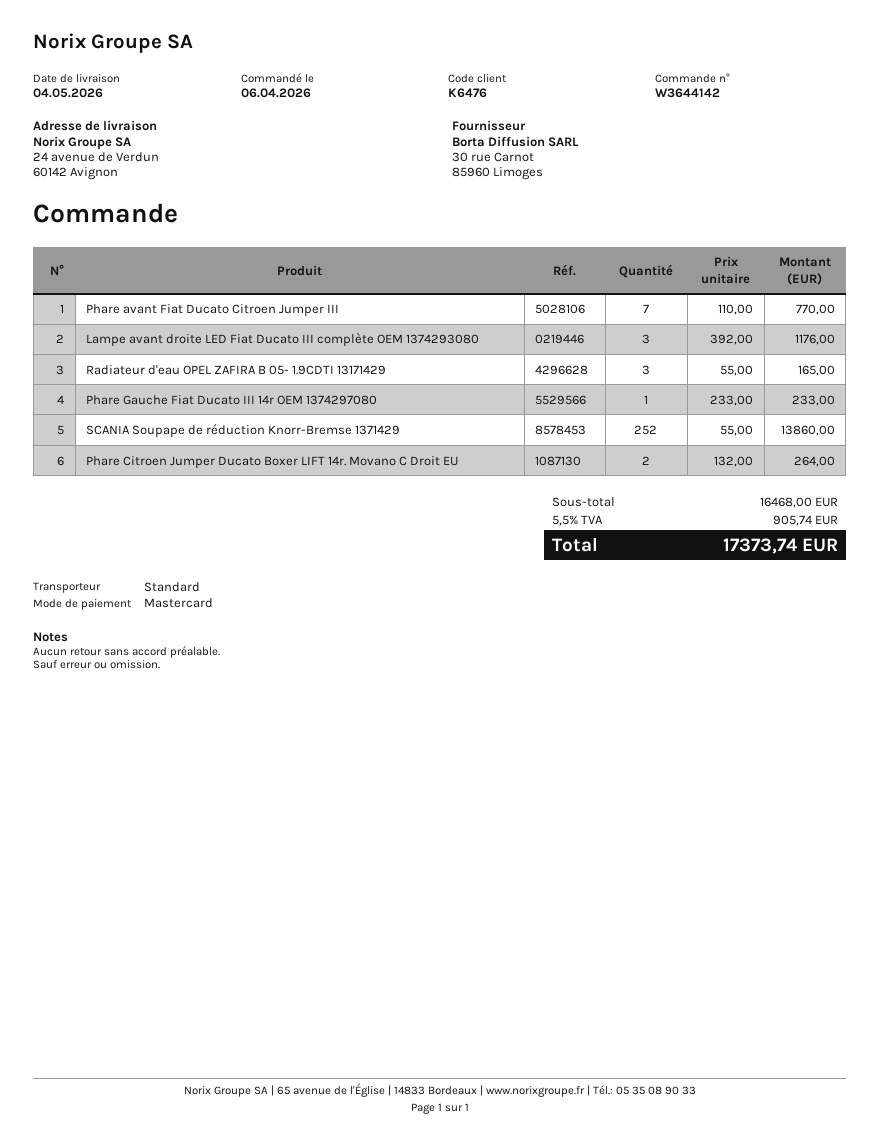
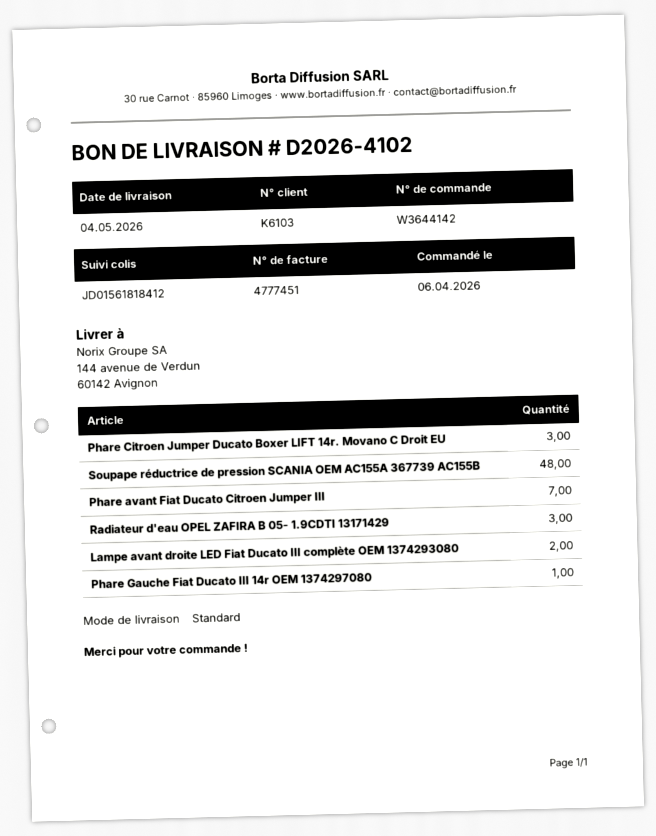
customer number: K6476 -> K6103
ship to: 24 avenue de Verdun, 60142 Avignon -> 144 avenue de Verdun, 60142 Avignon
Lampe avant droite LED Fiat Ducato III complète OEM 1374293080: 3 -> 2
SCANIA Soupape de réduction Knorr-Bremse 1371429: 252 -> none
Phare Citroen Jumper Ducato Boxer LIFT 14r. Movano C Droit EU: 2 -> 3
Soupape réductrice de pression SCANIA OEM AC155A 367739 AC155B: none -> 48

